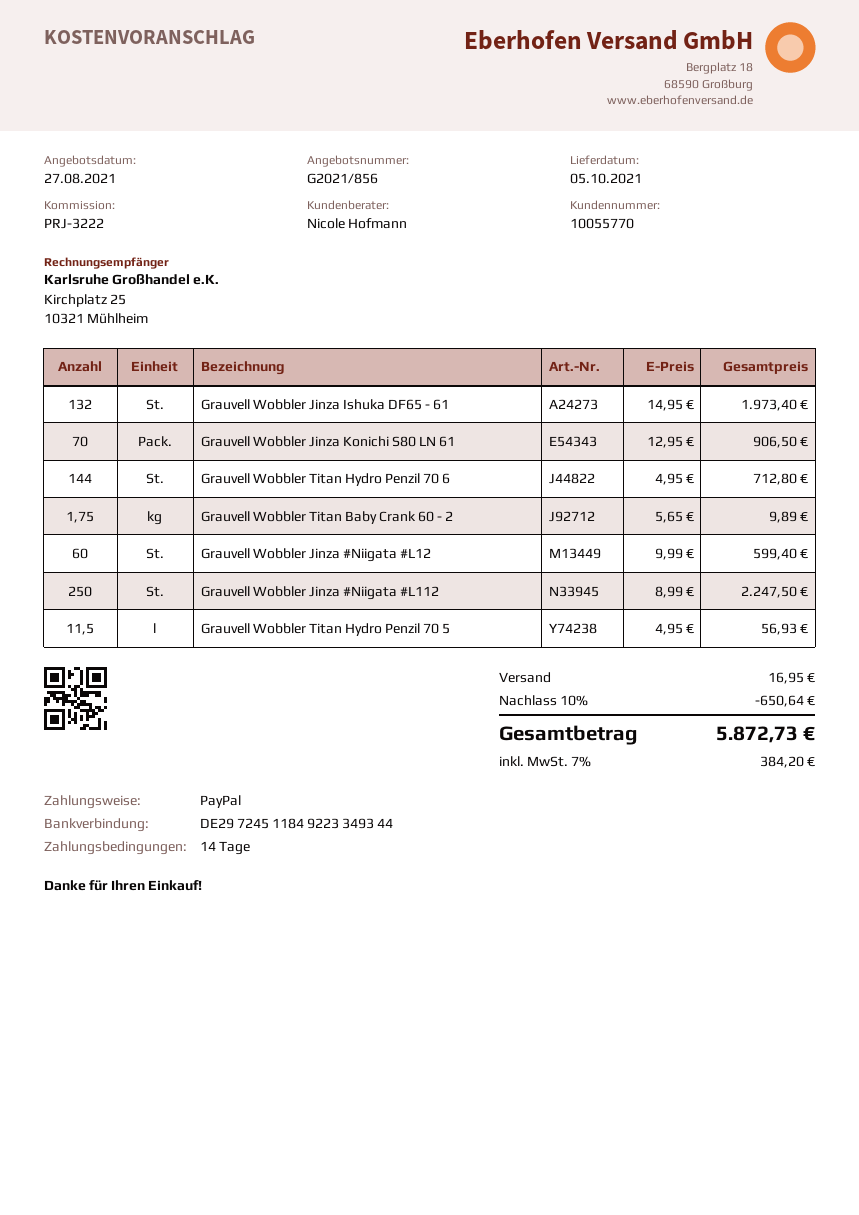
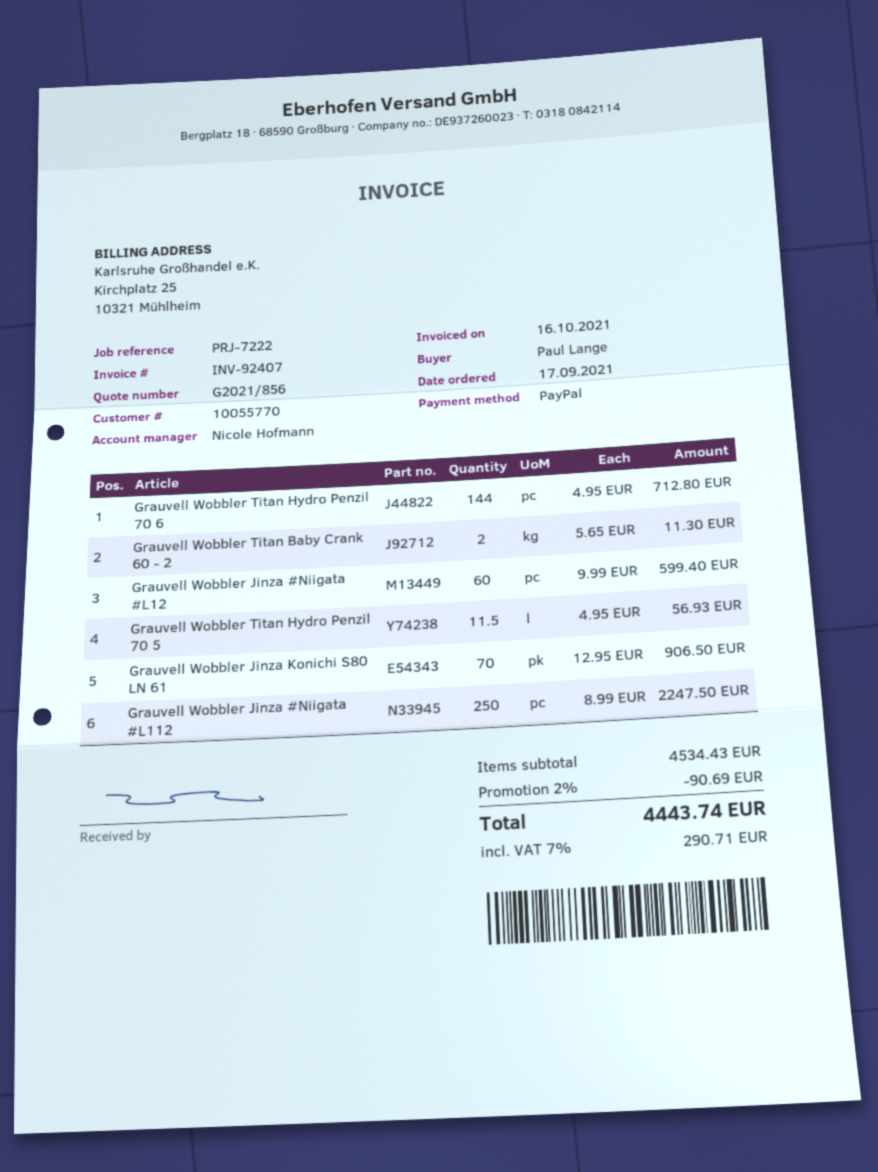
reference: PRJ-3222 -> PRJ-7222
Grauvell Wobbler Jinza Ishuka DF65 - 61: 132 x 14.95 = 1973.40 -> none
Grauvell Wobbler Titan Baby Crank 60 - 2: 1.75 x 5.65 = 9.89 -> 2 x 5.65 = 11.30
discount: 10% = 650.64 -> 2% = 90.69
shipping: 16.95 -> none
tax: 7% = 384.20 -> 7% = 290.71
total: 5872.73 -> 4443.74

